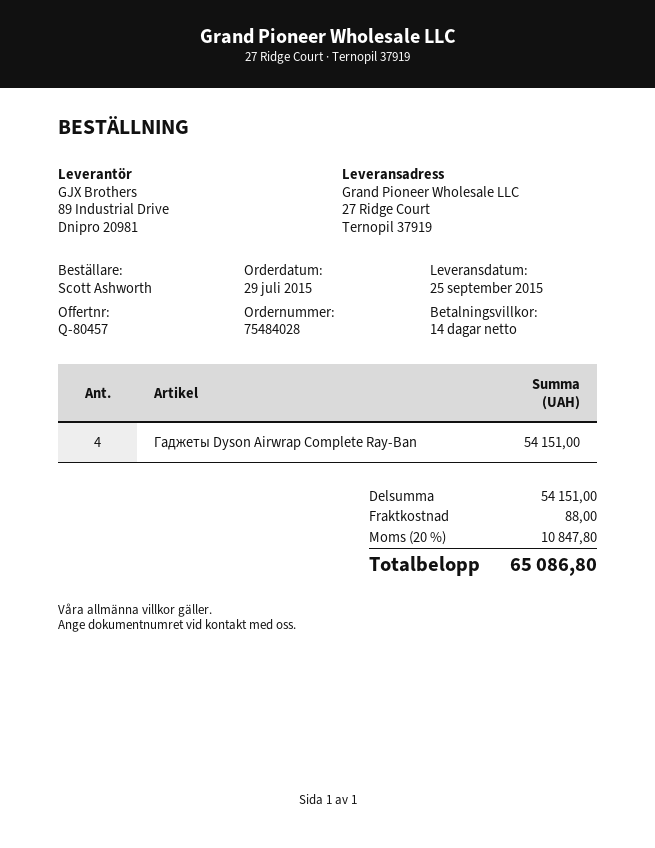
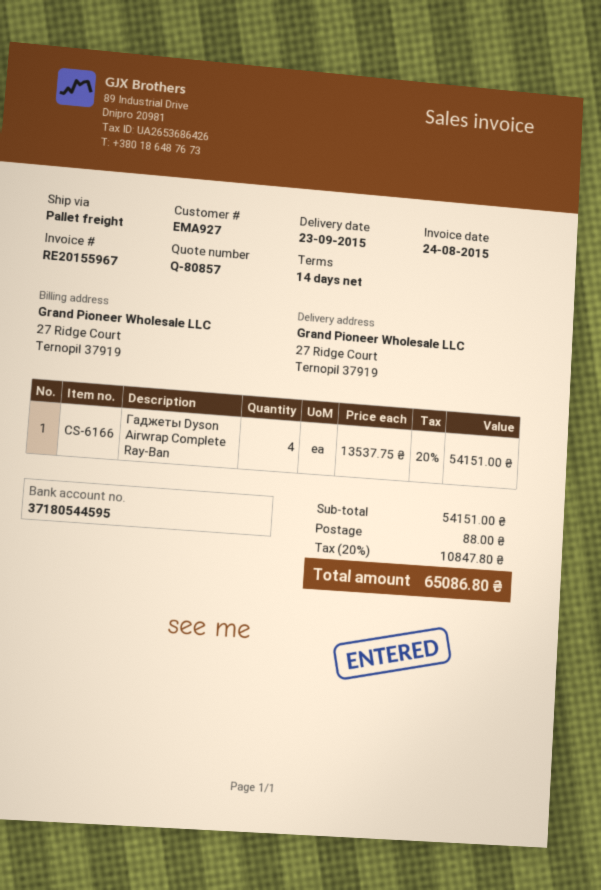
quote number: Q-80457 -> Q-80857
delivery date: 2015-09-25 -> 2015-09-23

